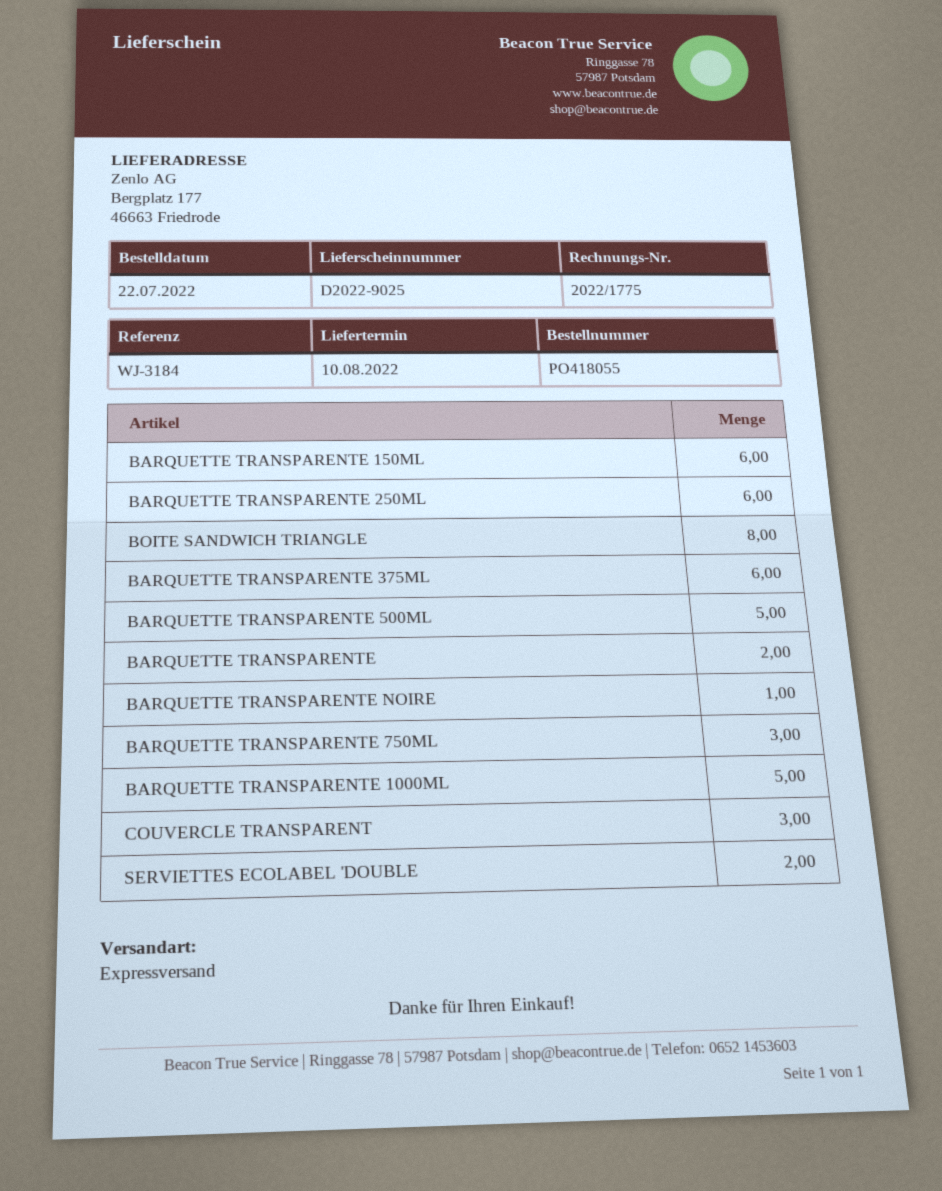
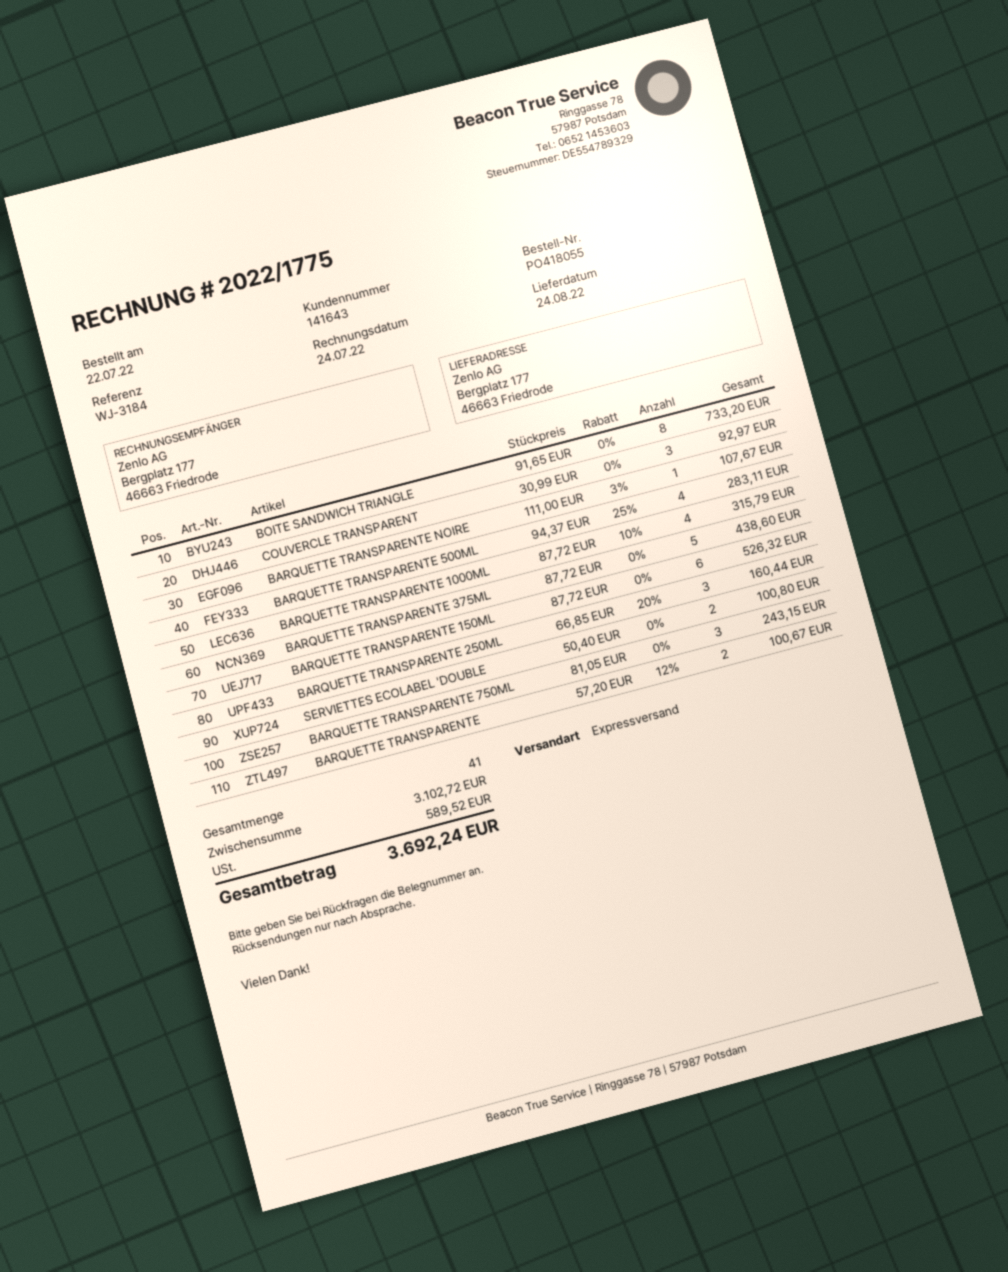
delivery date: 2022-08-10 -> 2022-08-24
BARQUETTE TRANSPARENTE 250ML: 6 -> 3
BARQUETTE TRANSPARENTE 375ML: 6 -> 5
BARQUETTE TRANSPARENTE 500ML: 5 -> 4
BARQUETTE TRANSPARENTE 1000ML: 5 -> 4

